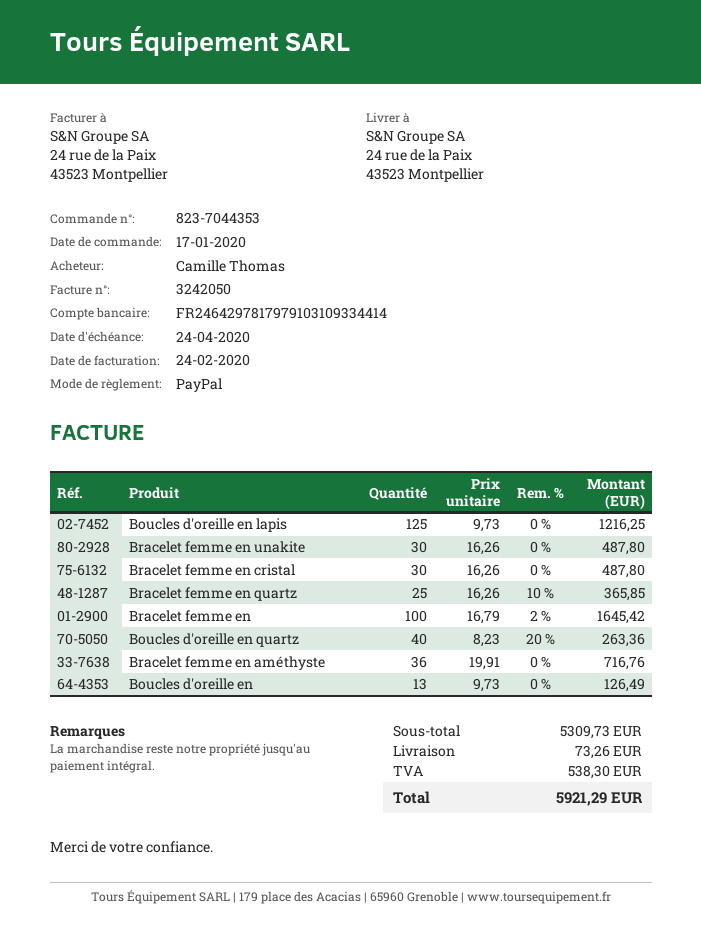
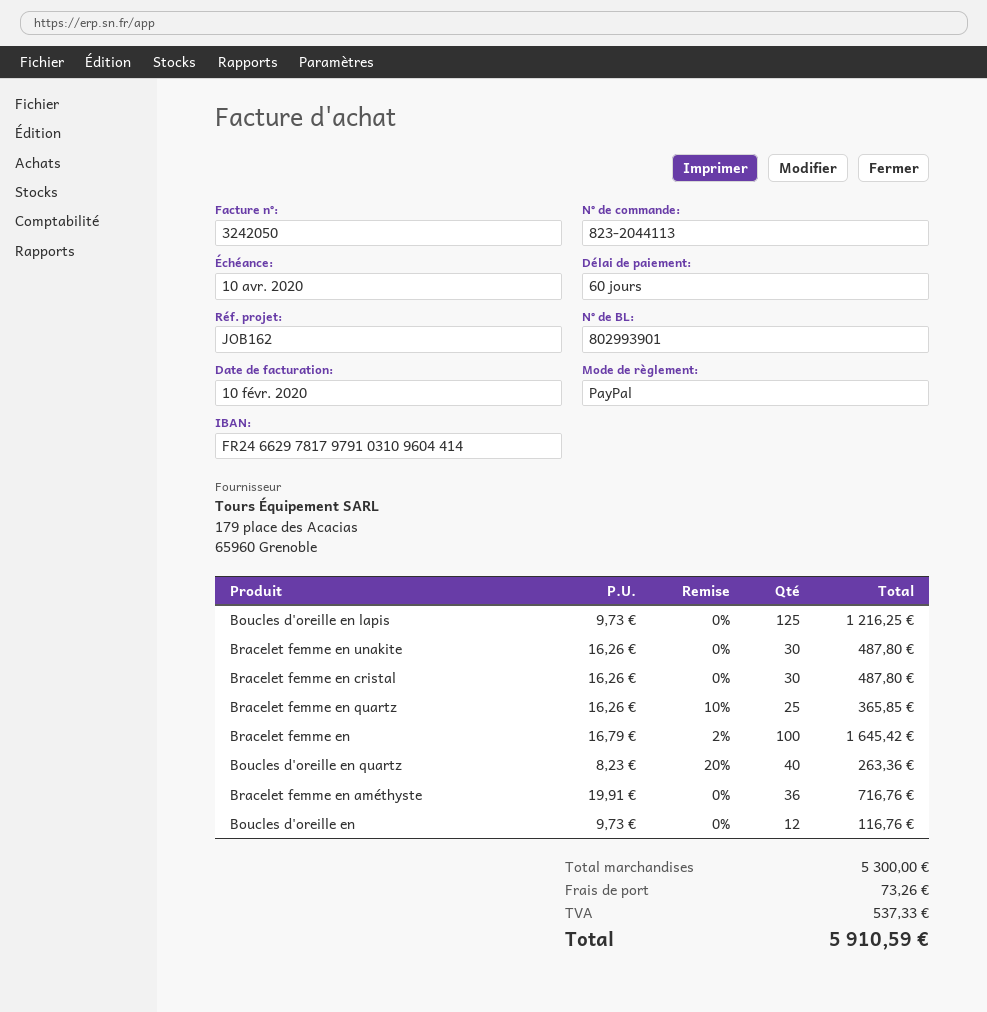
order number: 823-7044353 -> 823-2044113
invoice date: 2020-02-24 -> 2020-02-10
due date: 2020-04-24 -> 2020-04-10
bank account: FR2464297817979103109334414 -> FR2466297817979103109604414
Boucles d'oreille en: 13 x 9.73 = 126.49 -> 12 x 9.73 = 116.76
subtotal: 5309.73 -> 5300.00
tax: 538.30 -> 537.33
total: 5921.29 -> 5910.59

